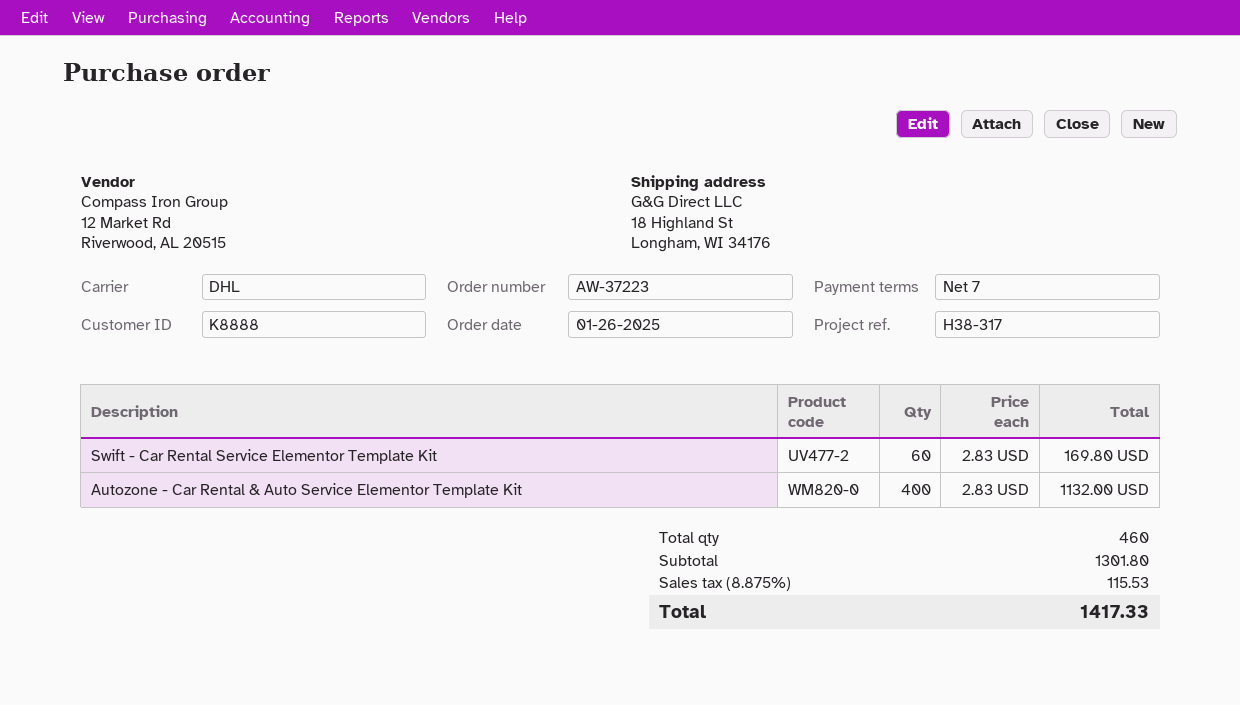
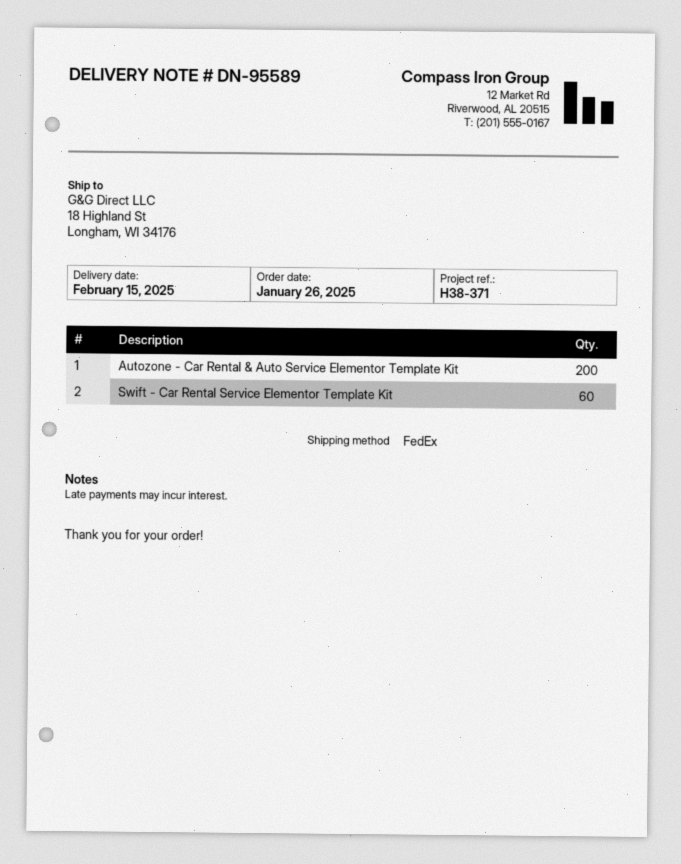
reference: H38-317 -> H38-371
shipping method: DHL -> FedEx
Autozone - Car Rental & Auto Service Elementor Template Kit: 400 -> 200

